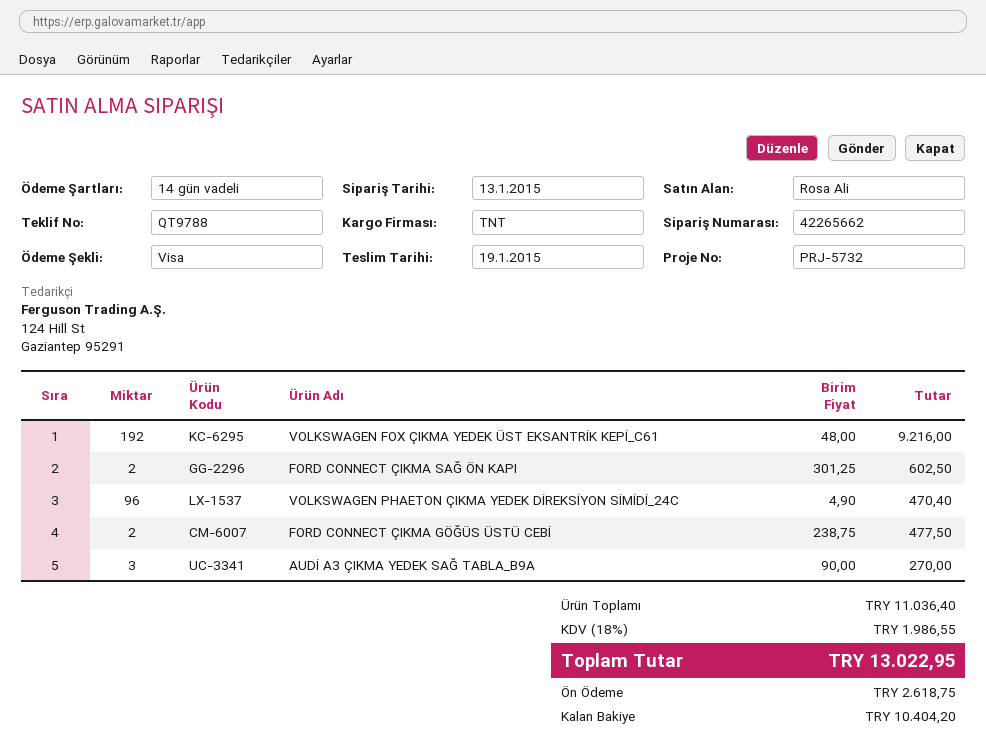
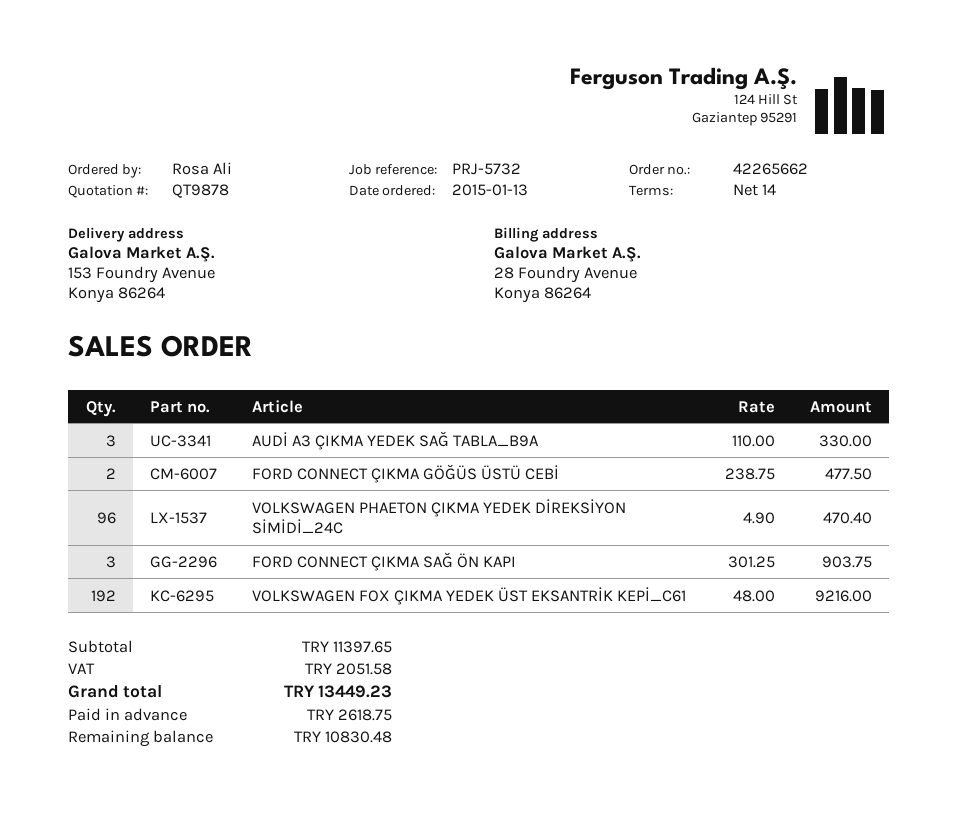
quote number: QT9788 -> QT9878
FORD CONNECT ÇIKMA SAĞ ÖN KAPI: 2 x 301.25 = 602.50 -> 3 x 301.25 = 903.75
AUDİ A3 ÇIKMA YEDEK SAĞ TABLA_B9A: 3 x 90.00 = 270.00 -> 3 x 110.00 = 330.00
subtotal: 11036.40 -> 11397.65
tax: 1986.55 -> 2051.58
total: 13022.95 -> 13449.23
balance: 10404.20 -> 10830.48

